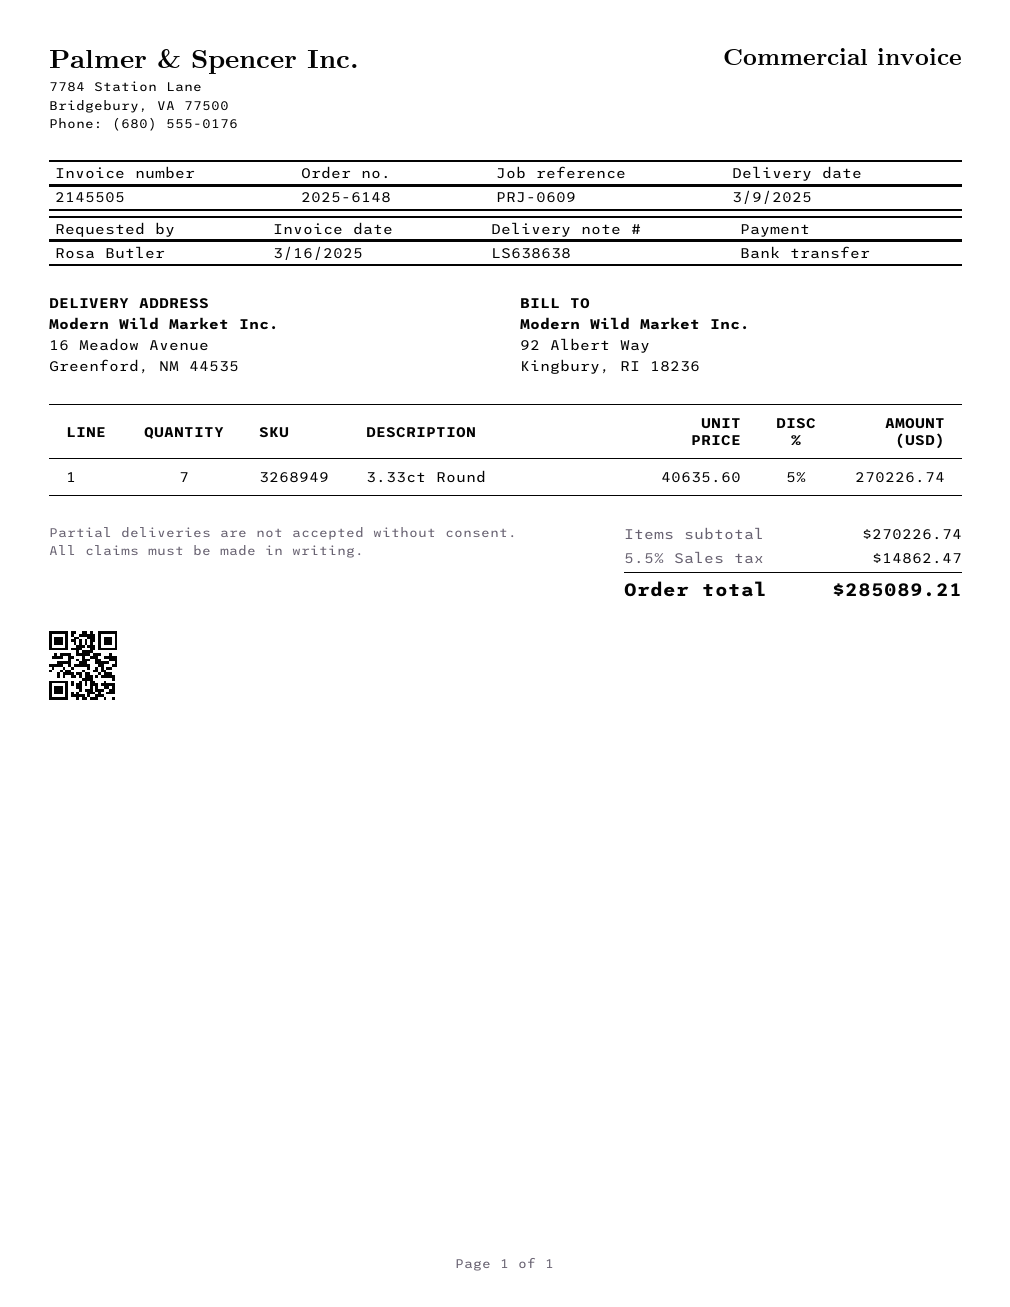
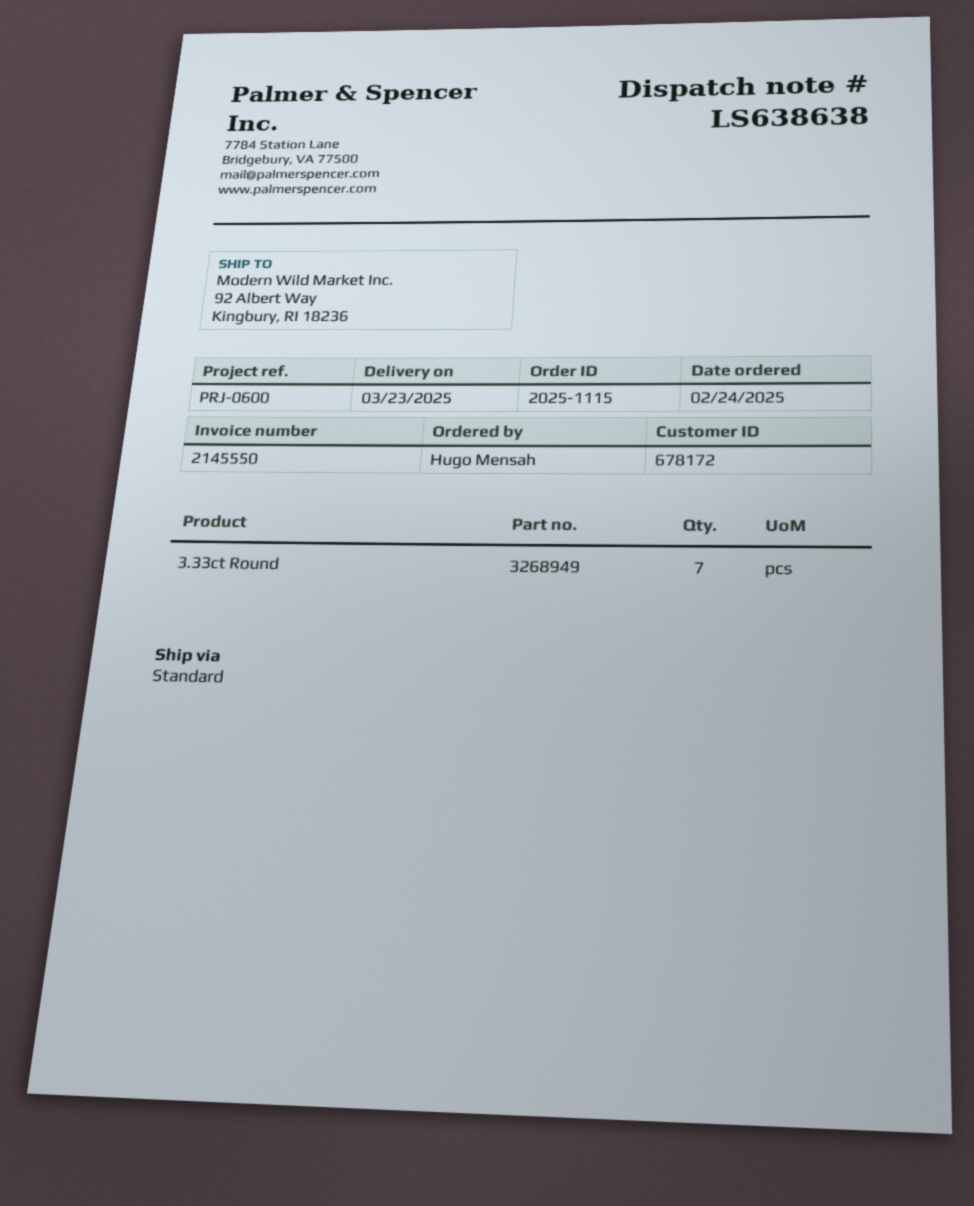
order number: 2025-6148 -> 2025-1115
delivery date: 2025-03-09 -> 2025-03-23
invoice number: 2145505 -> 2145550
reference: PRJ-0609 -> PRJ-0600
ordered by: Rosa Butler -> Hugo Mensah
ship to: 16 Meadow Avenue, Greenford, NM 44535 -> 92 Albert Way, Kingbury, RI 18236

